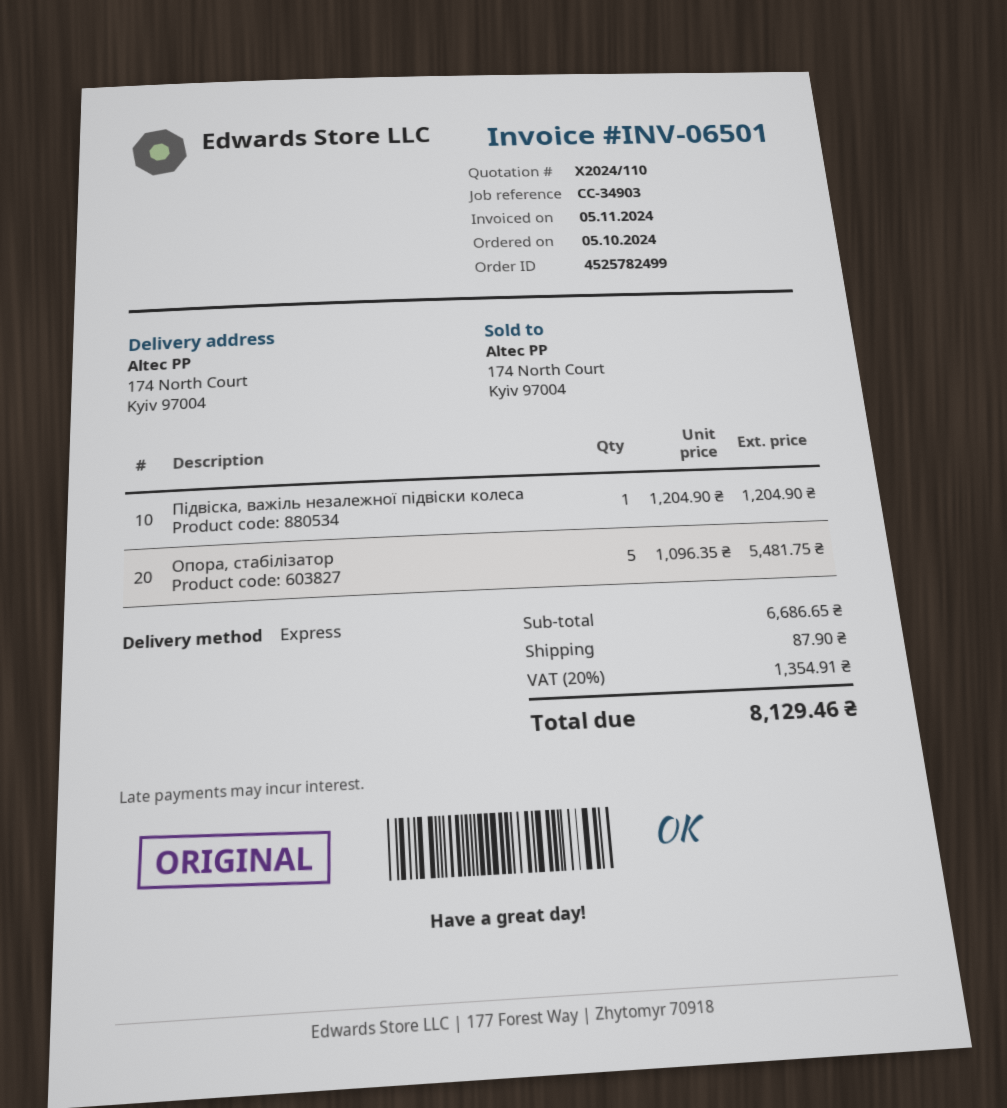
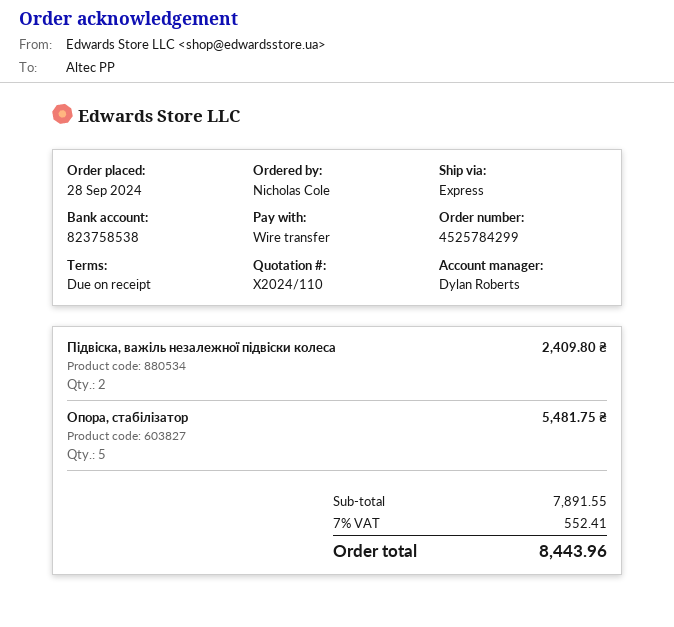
order number: 4525782499 -> 4525784299
order date: 2024-10-05 -> 2024-09-28
Підвіска, важіль незалежної підвіски колеса: 1 for 1204.90 -> 2 for 2409.80
subtotal: 6686.65 -> 7891.55
shipping: 87.90 -> none
tax: 20% = 1354.91 -> 7% = 552.41
total: 8129.46 -> 8443.96

